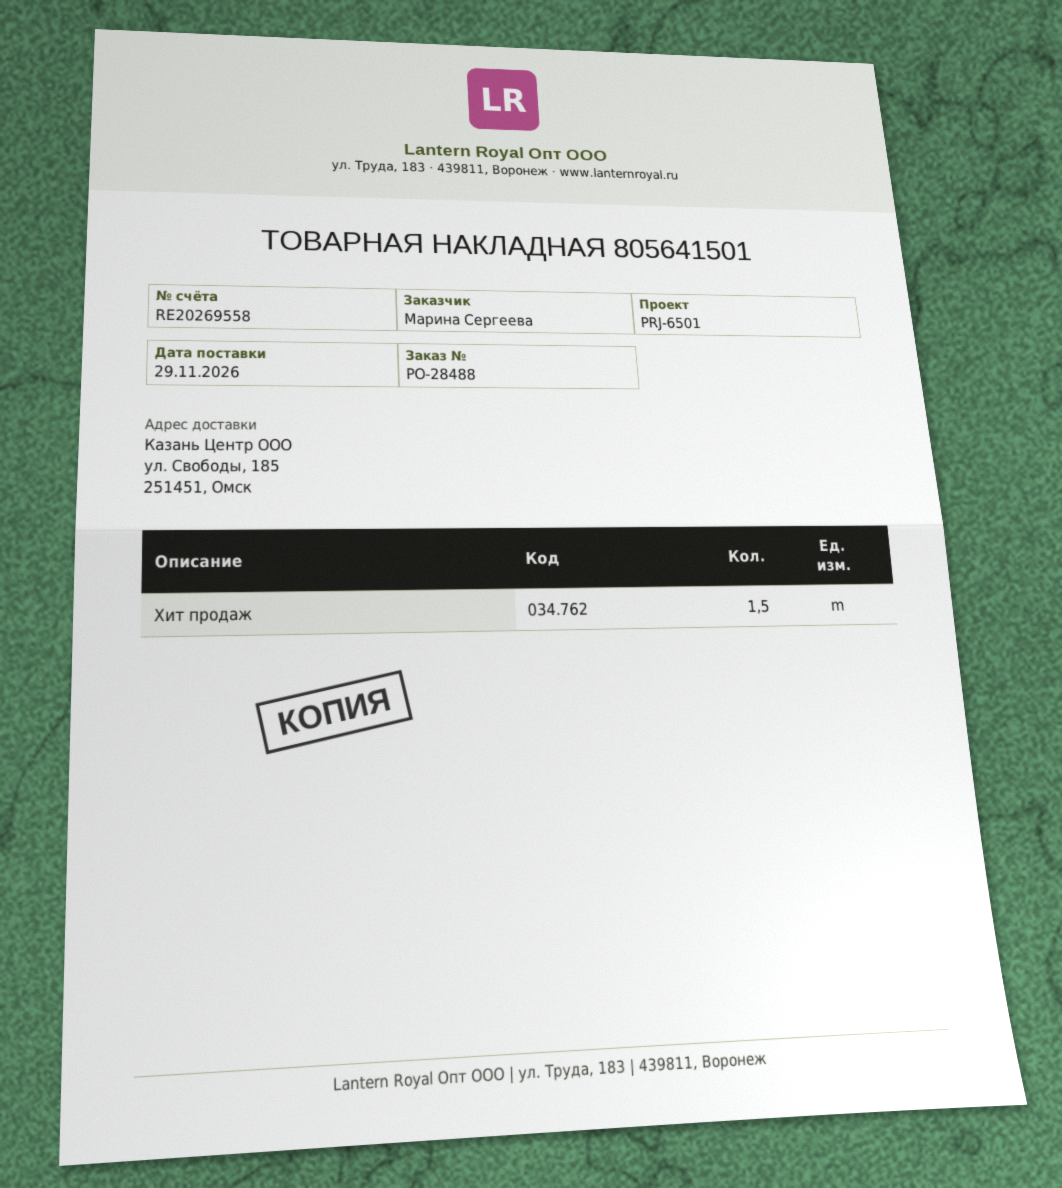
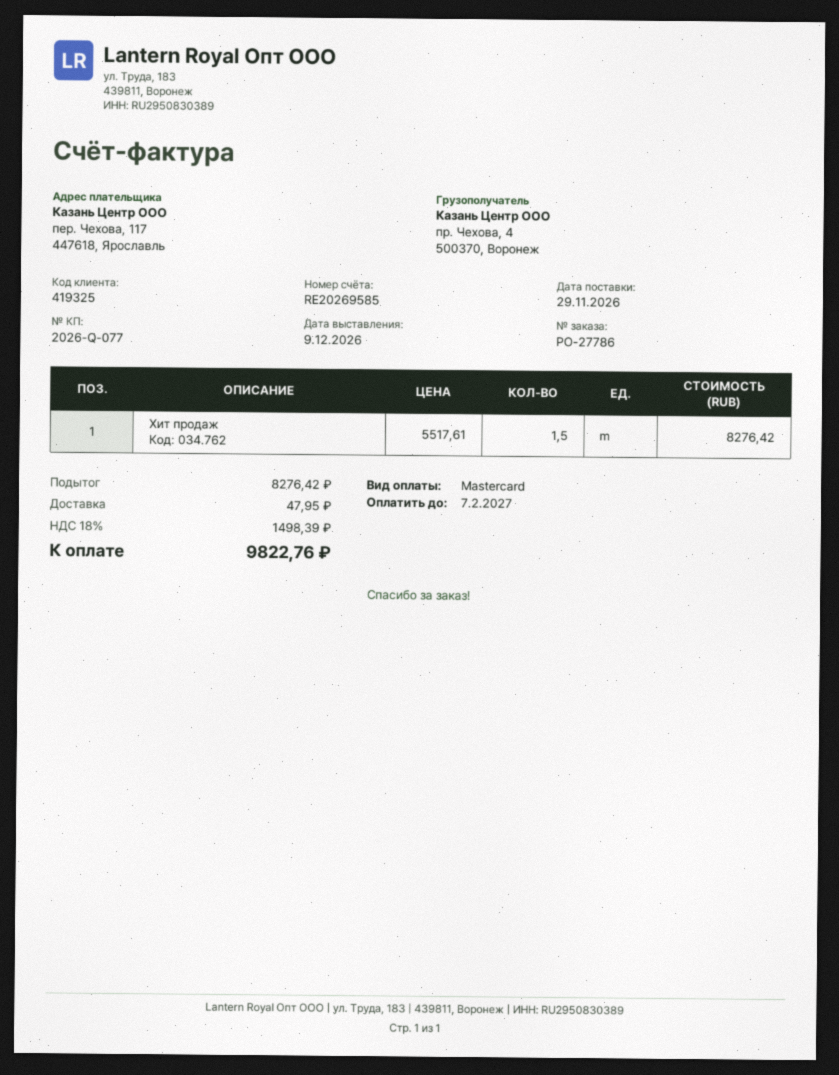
order number: PO-28488 -> PO-27786
invoice number: RE20269558 -> RE20269585
ship to: ул. Свободы, 185, 251451, Омск -> пр. Чехова, 4, 500370, Воронеж

